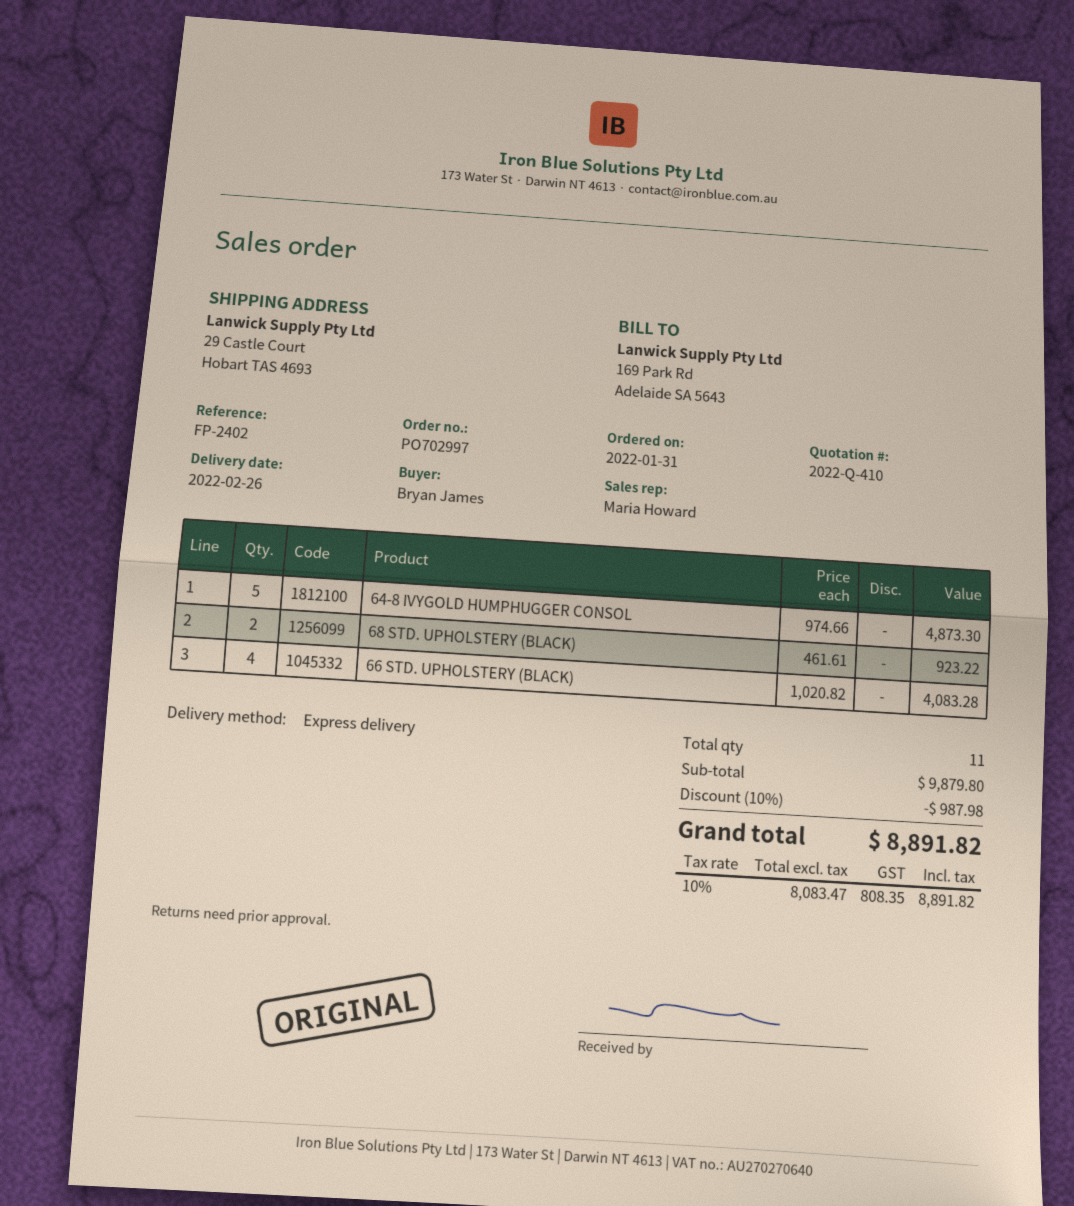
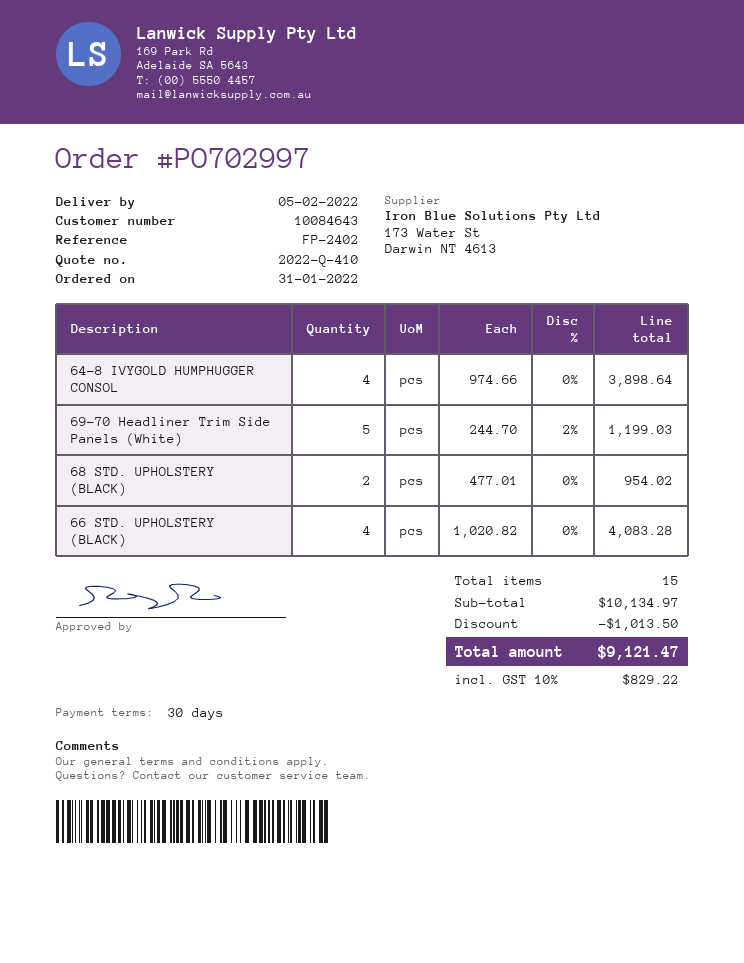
delivery date: 2022-02-26 -> 2022-02-05
64-8 IVYGOLD HUMPHUGGER CONSOL: 5 x 974.66 = 4873.30 -> 4 x 974.66 = 3898.64
68 STD. UPHOLSTERY (BLACK): 2 x 461.61 = 923.22 -> 2 x 477.01 = 954.02
69-70 Headliner Trim Side Panels (White): none -> 5 x 244.70 - 2% = 1199.03
total quantity: 11 -> 15
subtotal: 9879.80 -> 10134.97
discount: 987.98 -> 1013.50
tax: 10% = 808.35 -> 10% = 829.22
total: 8891.82 -> 9121.47

